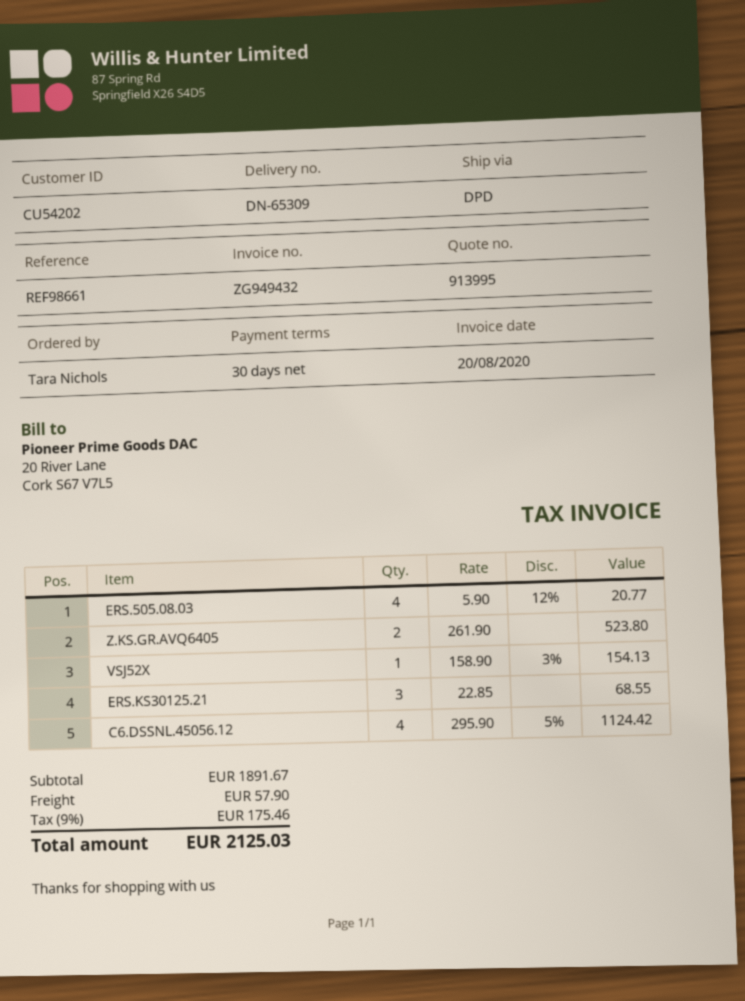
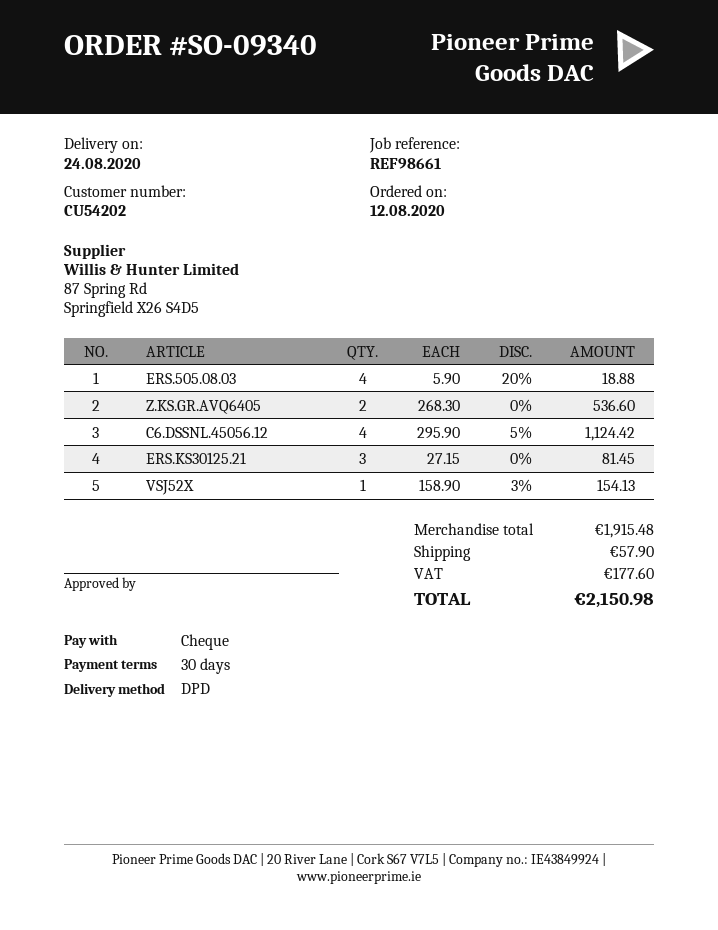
ERS.505.08.03: 4 x 5.90 - 12% = 20.77 -> 4 x 5.90 - 20% = 18.88
Z.KS.GR.AVQ6405: 2 x 261.90 = 523.80 -> 2 x 268.30 = 536.60
ERS.KS30125.21: 3 x 22.85 = 68.55 -> 3 x 27.15 = 81.45
subtotal: 1891.67 -> 1915.48
tax: 175.46 -> 177.60
total: 2125.03 -> 2150.98

